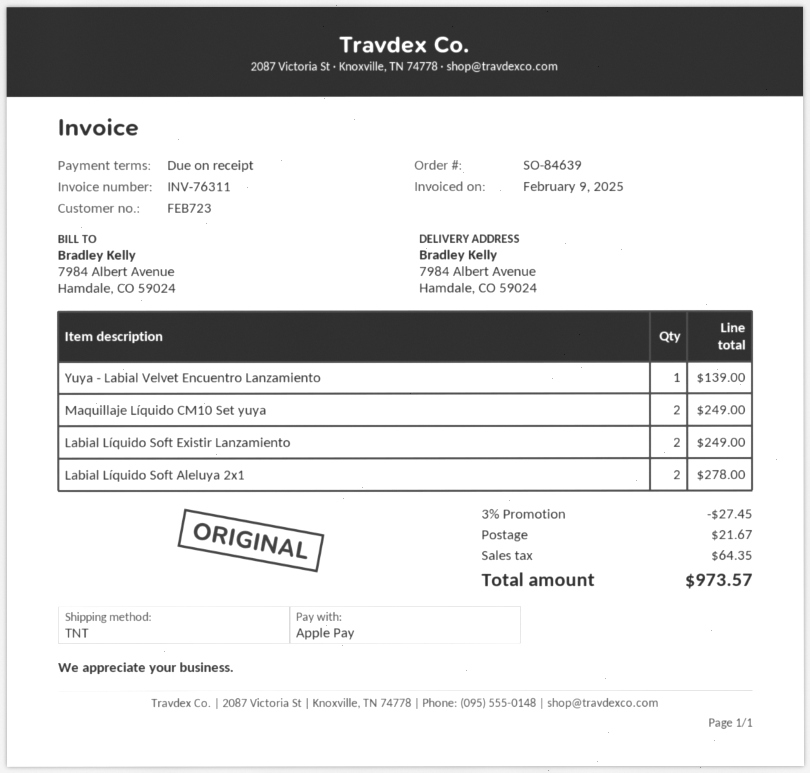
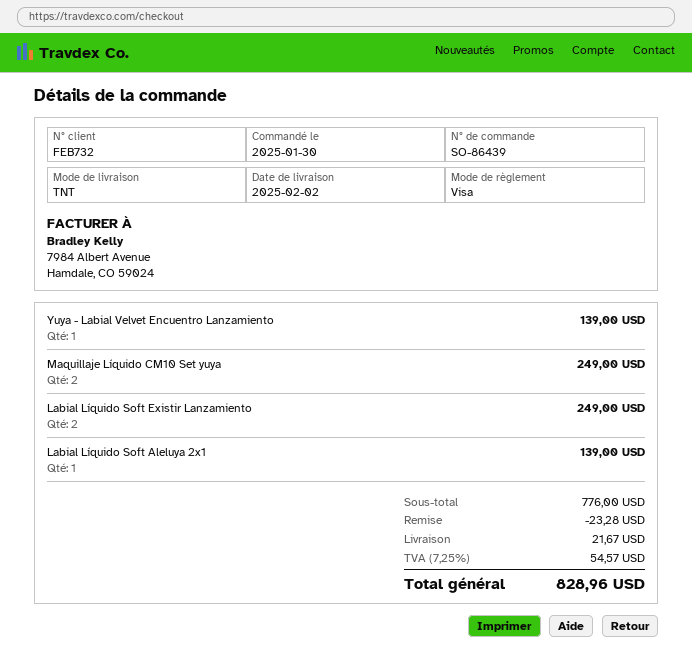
order number: SO-84639 -> SO-86439
customer number: FEB723 -> FEB732
payment method: Apple Pay -> Visa
Labial Líquido Soft Aleluya 2x1: 2 for 278.00 -> 1 for 139.00
discount: 27.45 -> 23.28
tax: 64.35 -> 54.57
total: 973.57 -> 828.96

